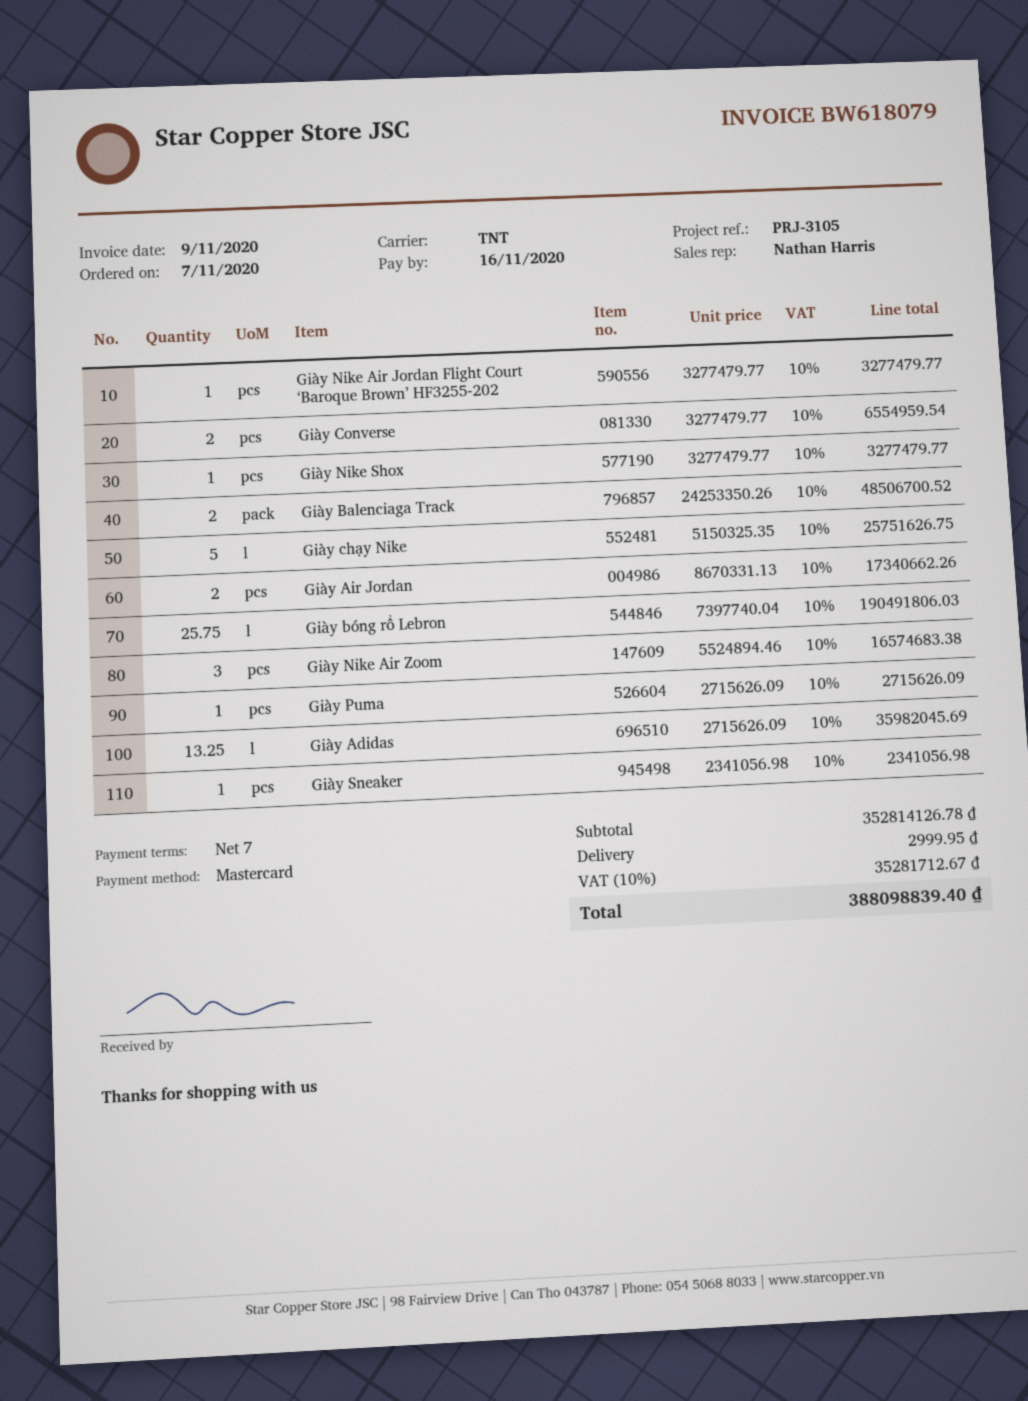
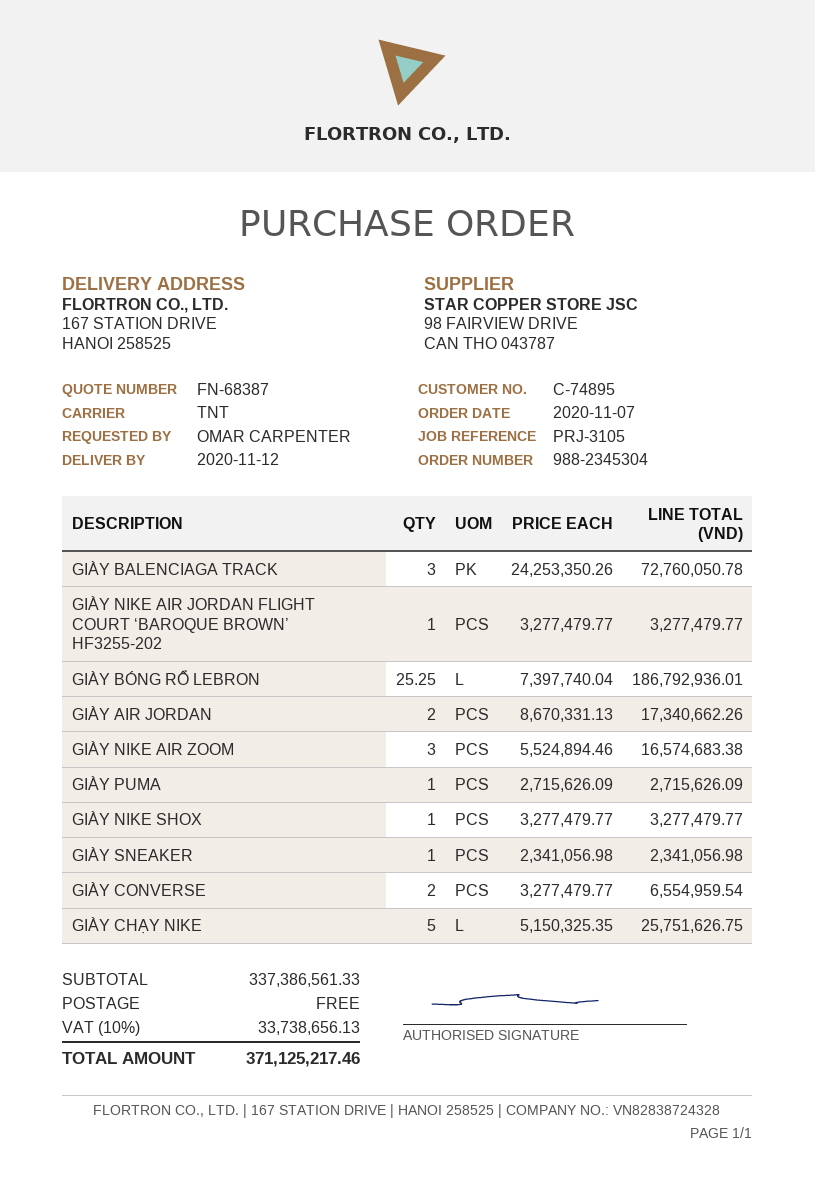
Giày Balenciaga Track: 2 x 24253350.26 = 48506700.52 -> 3 x 24253350.26 = 72760050.78
Giày bóng rổ Lebron: 25.75 x 7397740.04 = 190491806.03 -> 25.25 x 7397740.04 = 186792936.01
Giày Adidas: 13.25 x 2715626.09 = 35982045.69 -> none
subtotal: 352814126.78 -> 337386561.33
shipping: 2999.95 -> 0.00
tax: 10% = 35281712.67 -> 10% = 33738656.13
total: 388098839.40 -> 371125217.46

